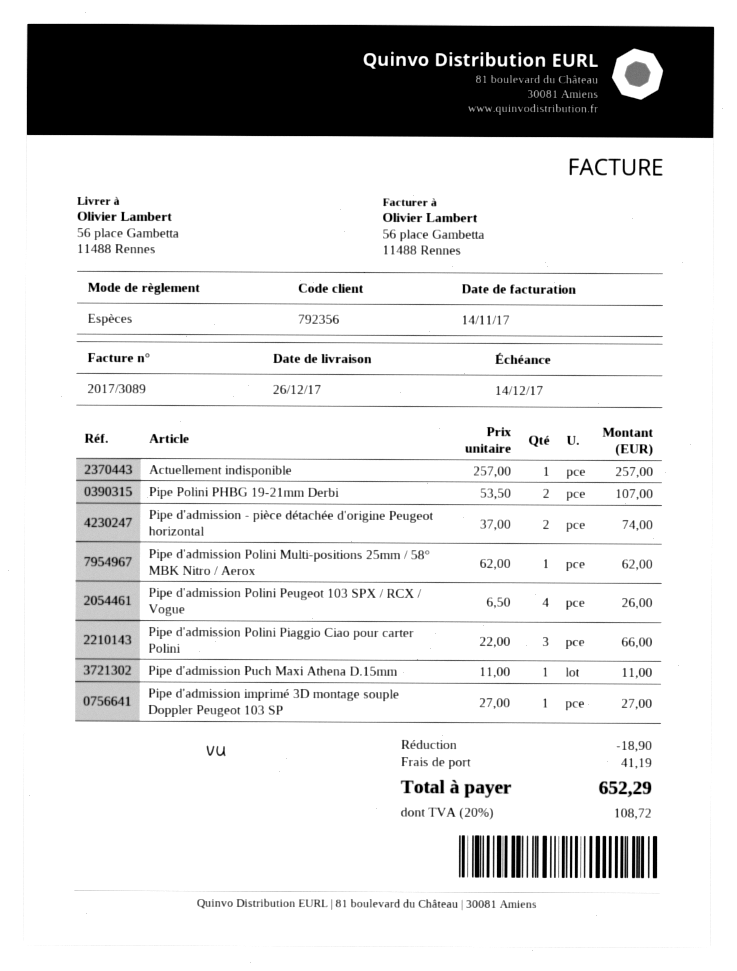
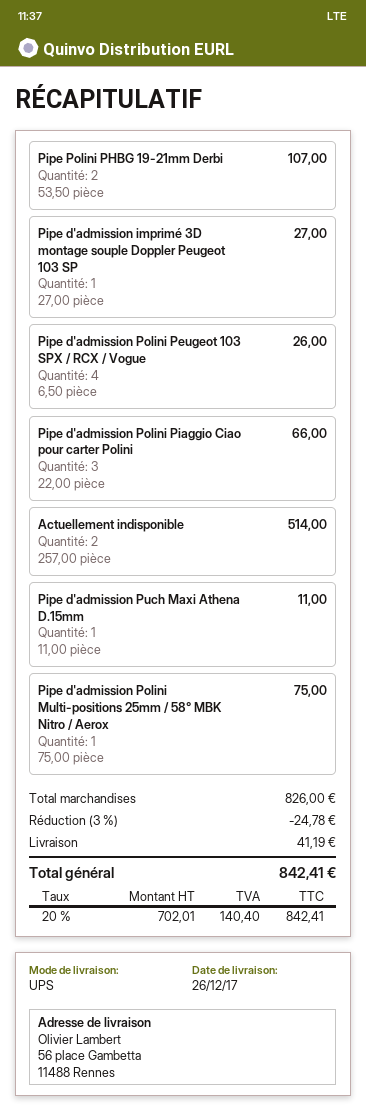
Actuellement indisponible: 1 x 257.00 = 257.00 -> 2 x 257.00 = 514.00
Pipe d'admission - pièce détachée d'origine Peugeot horizontal: 2 x 37.00 = 74.00 -> none
Pipe d'admission Polini Multi-positions 25mm / 58° MBK Nitro / Aerox: 1 x 62.00 = 62.00 -> 1 x 75.00 = 75.00
discount: 18.90 -> 24.78
tax: 20% = 108.72 -> 20% = 140.40
total: 652.29 -> 842.41

